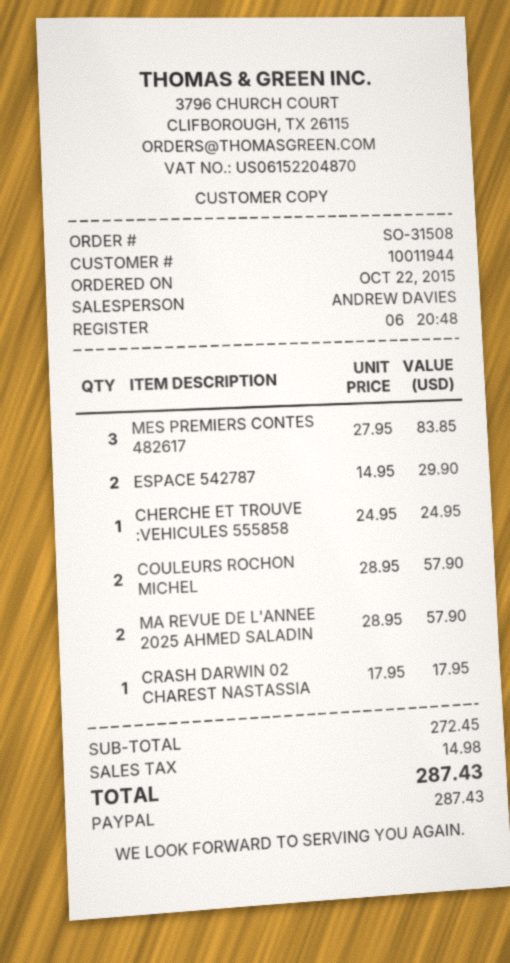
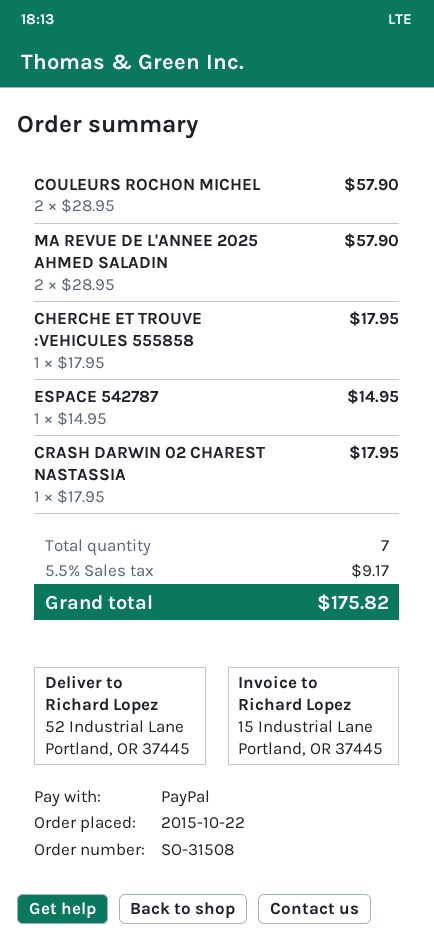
MES PREMIERS CONTES 482617: 3 x 27.95 = 83.85 -> none
ESPACE 542787: 2 x 14.95 = 29.90 -> 1 x 14.95 = 14.95
CHERCHE ET TROUVE :VEHICULES 555858: 1 x 24.95 = 24.95 -> 1 x 17.95 = 17.95
tax: 14.98 -> 9.17
total: 287.43 -> 175.82

